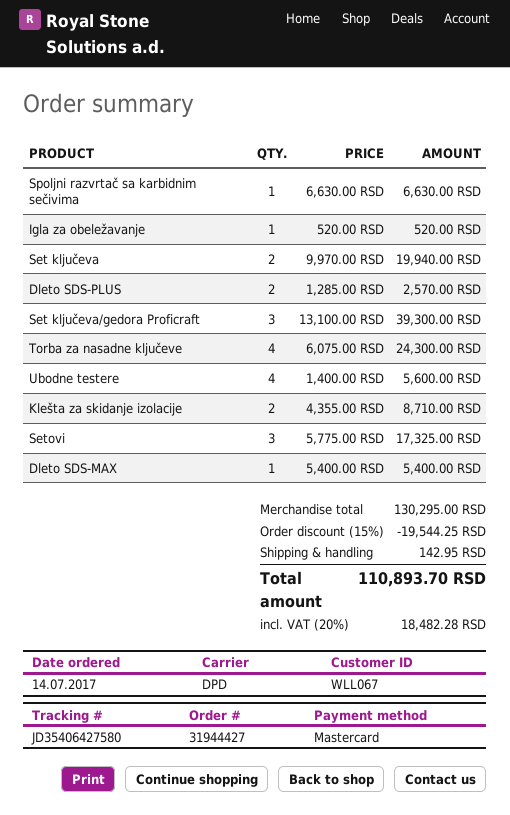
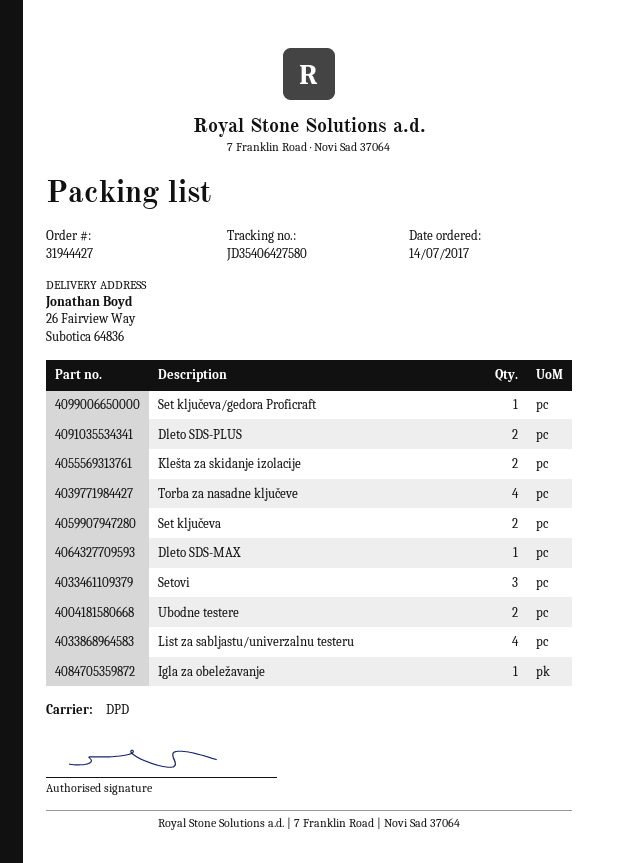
Spoljni razvrtač sa karbidnim sečivima: 1 -> none
Set ključeva/gedora Proficraft: 3 -> 1
Ubodne testere: 4 -> 2
List za sabljastu/univerzalnu testeru: none -> 4

